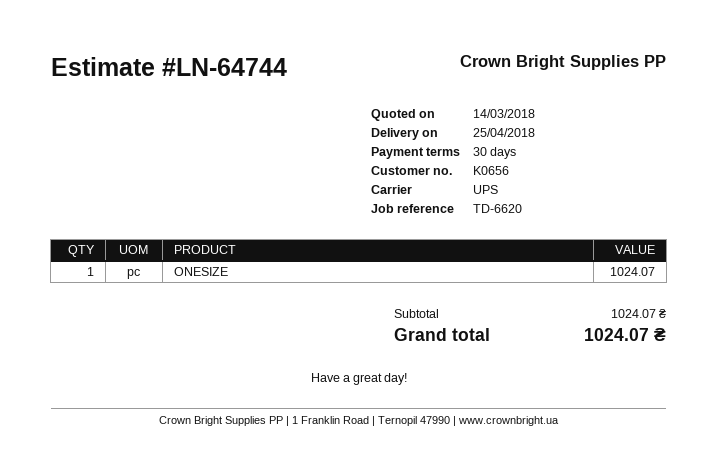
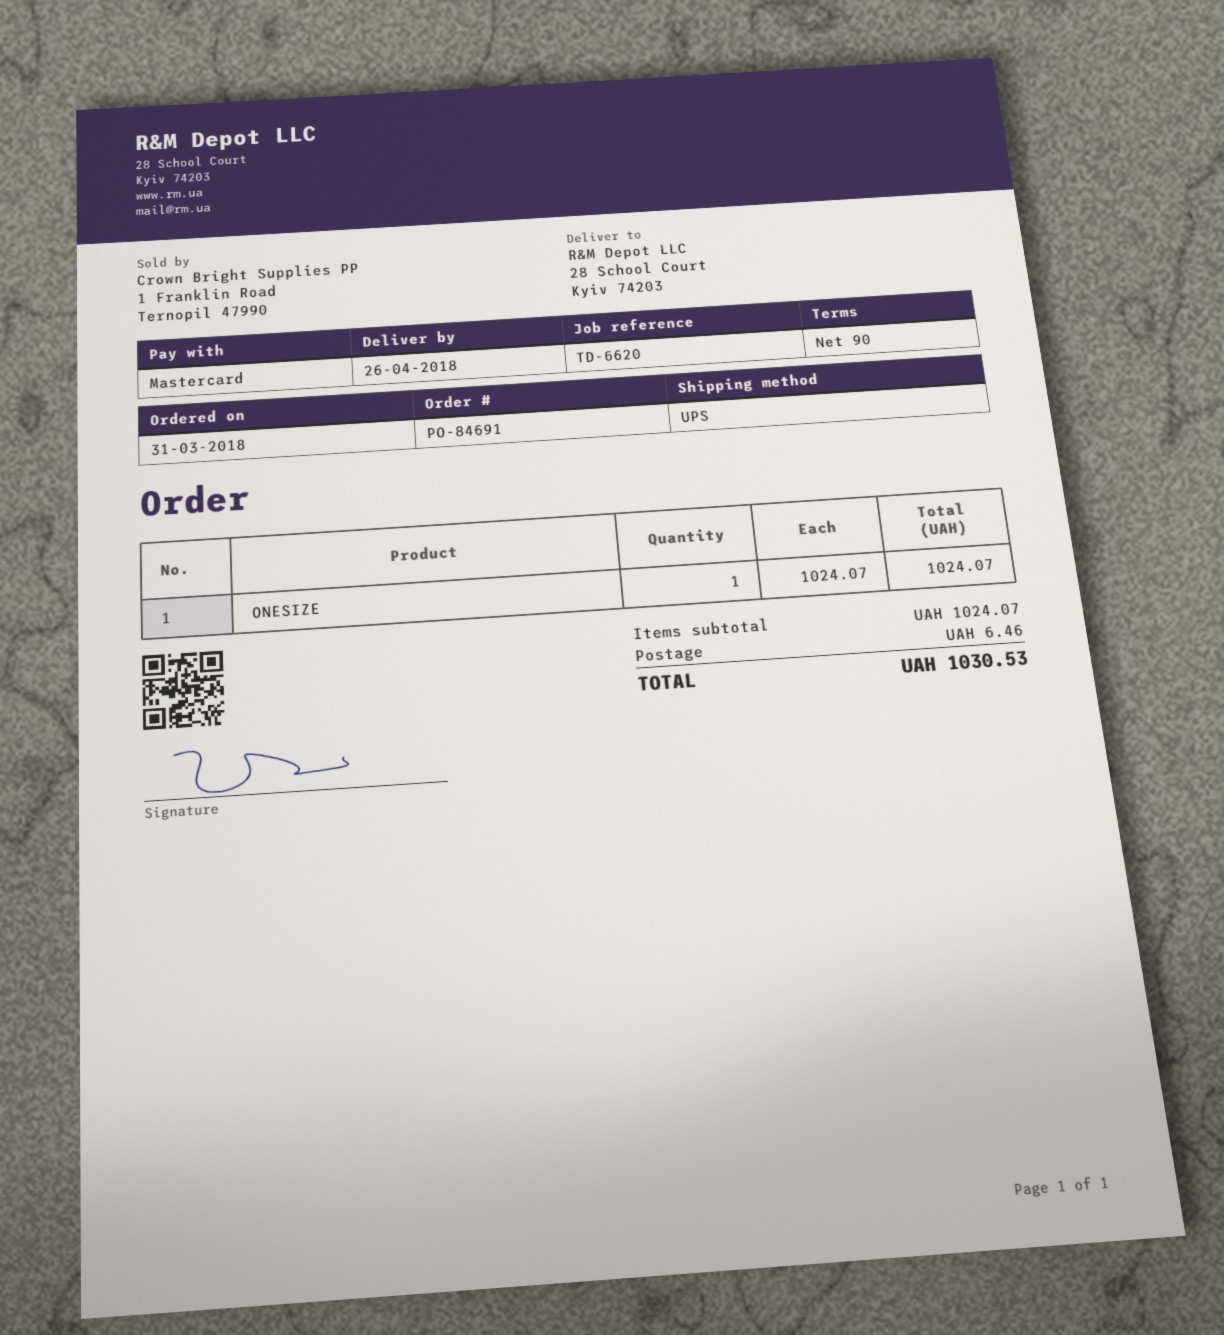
delivery date: 2018-04-25 -> 2018-04-26
payment terms: 30 days -> 90 days
shipping: none -> 6.46
total: 1024.07 -> 1030.53

